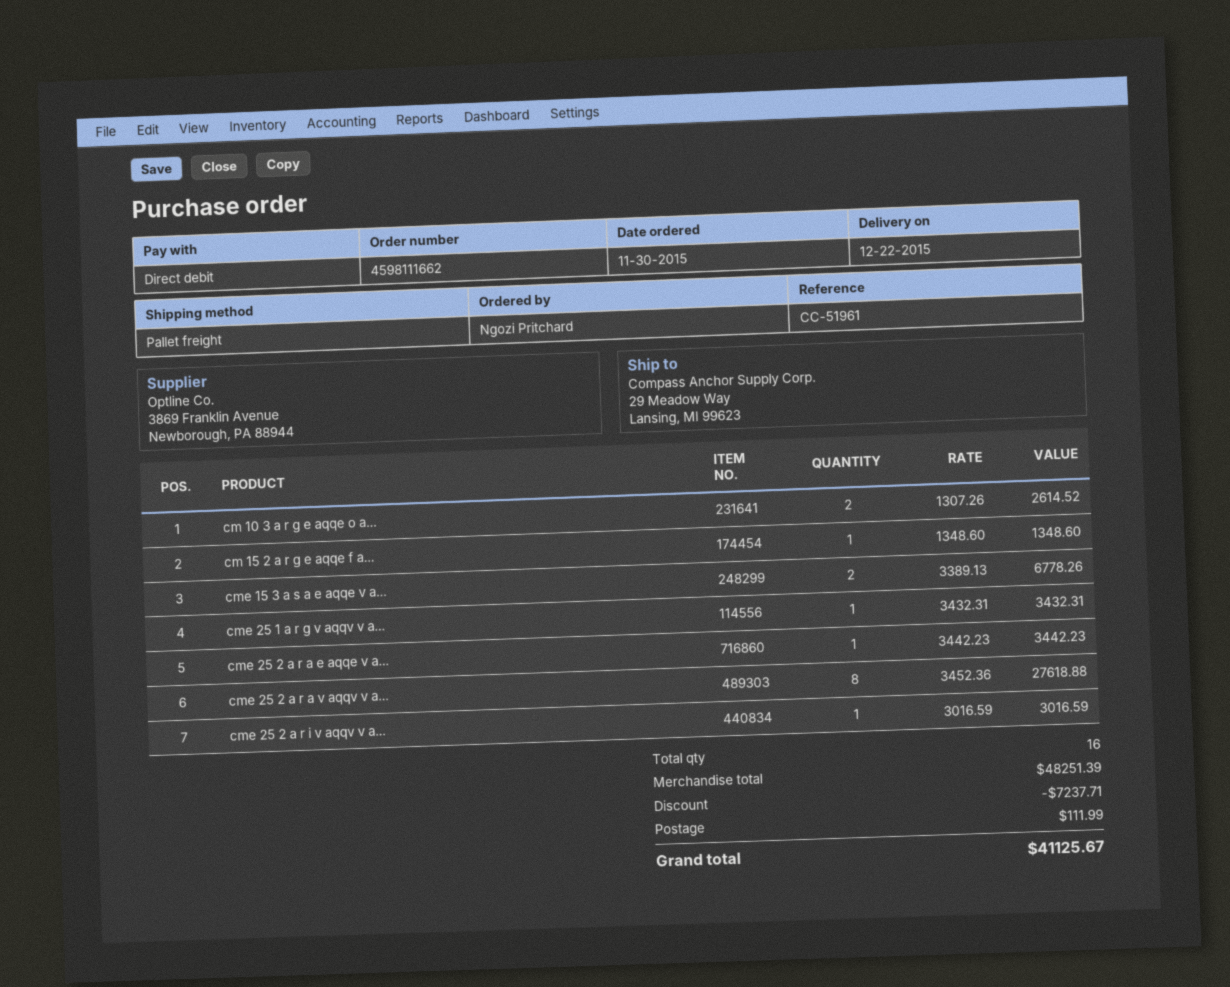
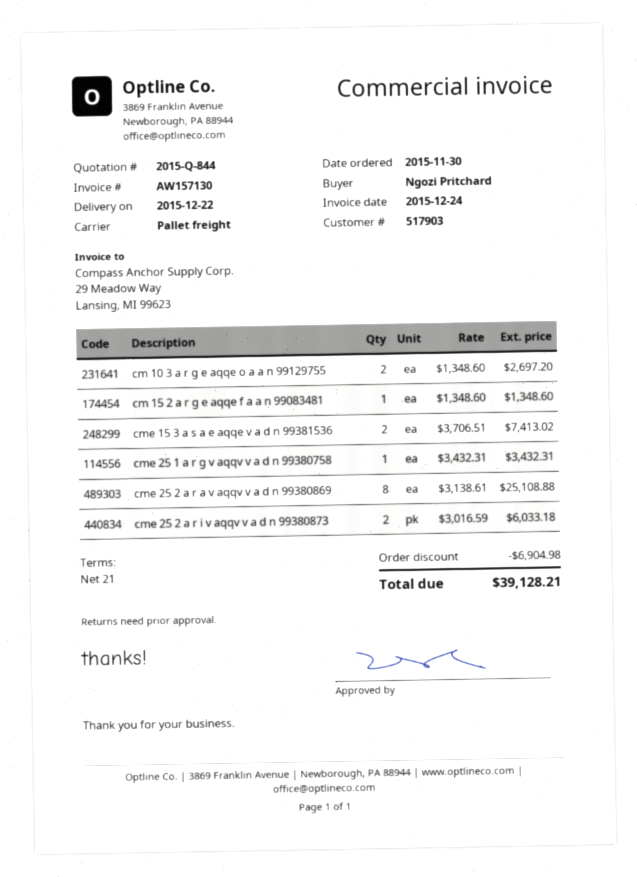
cm 10 3 a r g e aqqe o a...: 2 x 1307.26 = 2614.52 -> 2 x 1348.60 = 2697.20
cme 15 3 a s a e aqqe v a...: 2 x 3389.13 = 6778.26 -> 2 x 3706.51 = 7413.02
cme 25 2 a r a e aqqe v a...: 1 x 3442.23 = 3442.23 -> none
cme 25 2 a r a v aqqv v a...: 8 x 3452.36 = 27618.88 -> 8 x 3138.61 = 25108.88
cme 25 2 a r i v aqqv v a...: 1 x 3016.59 = 3016.59 -> 2 x 3016.59 = 6033.18
discount: 7237.71 -> 6904.98
shipping: 111.99 -> none
total: 41125.67 -> 39128.21

